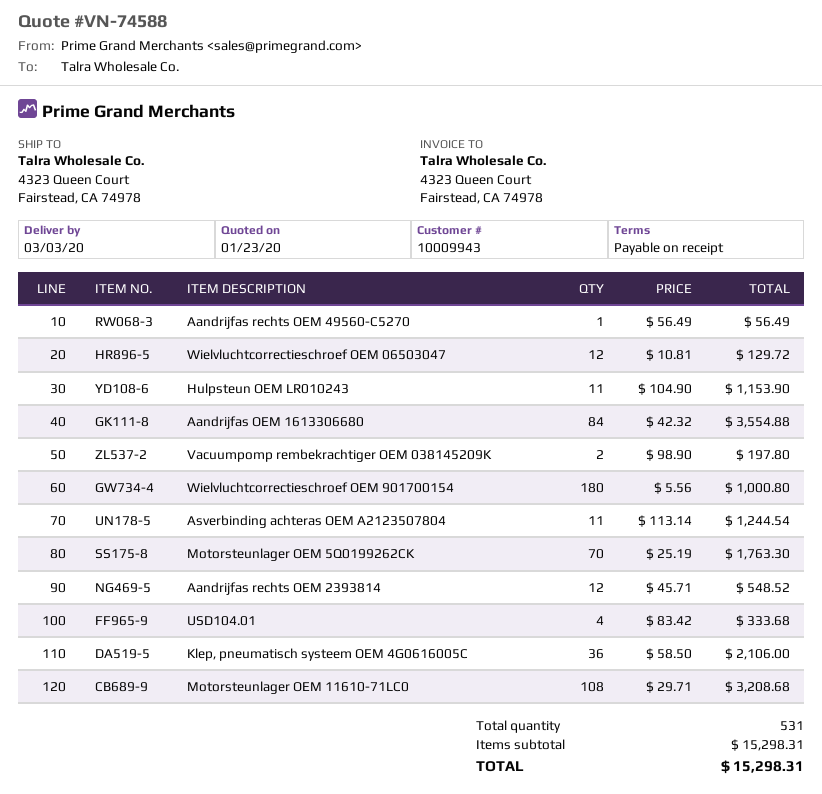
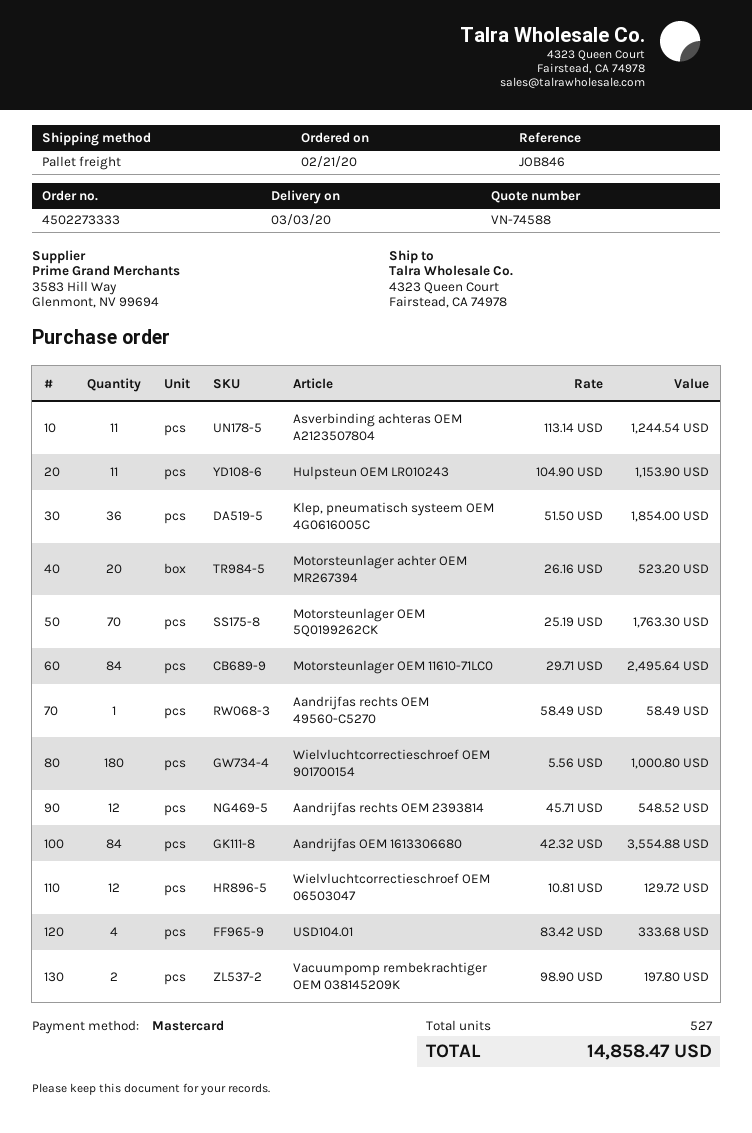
Aandrijfas rechts OEM 49560-C5270: 1 x 56.49 = 56.49 -> 1 x 58.49 = 58.49
Klep, pneumatisch systeem OEM 4G0616005C: 36 x 58.50 = 2106.00 -> 36 x 51.50 = 1854.00
Motorsteunlager OEM 11610-71LC0: 108 x 29.71 = 3208.68 -> 84 x 29.71 = 2495.64
Motorsteunlager achter OEM MR267394: none -> 20 x 26.16 = 523.20
total quantity: 531 -> 527
total: 15298.31 -> 14858.47

